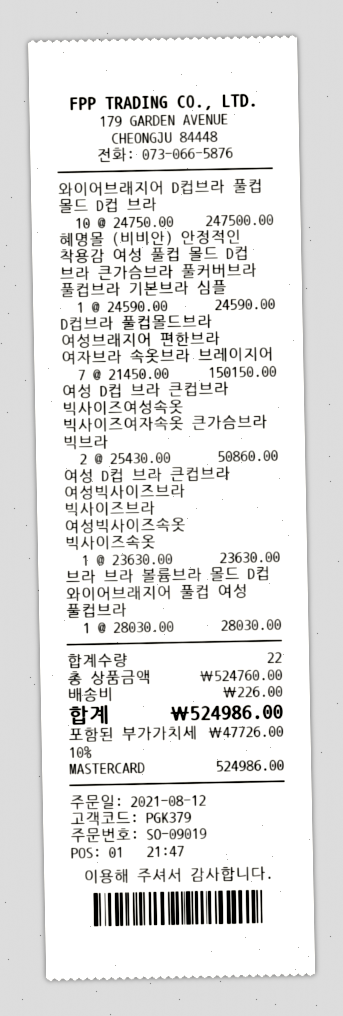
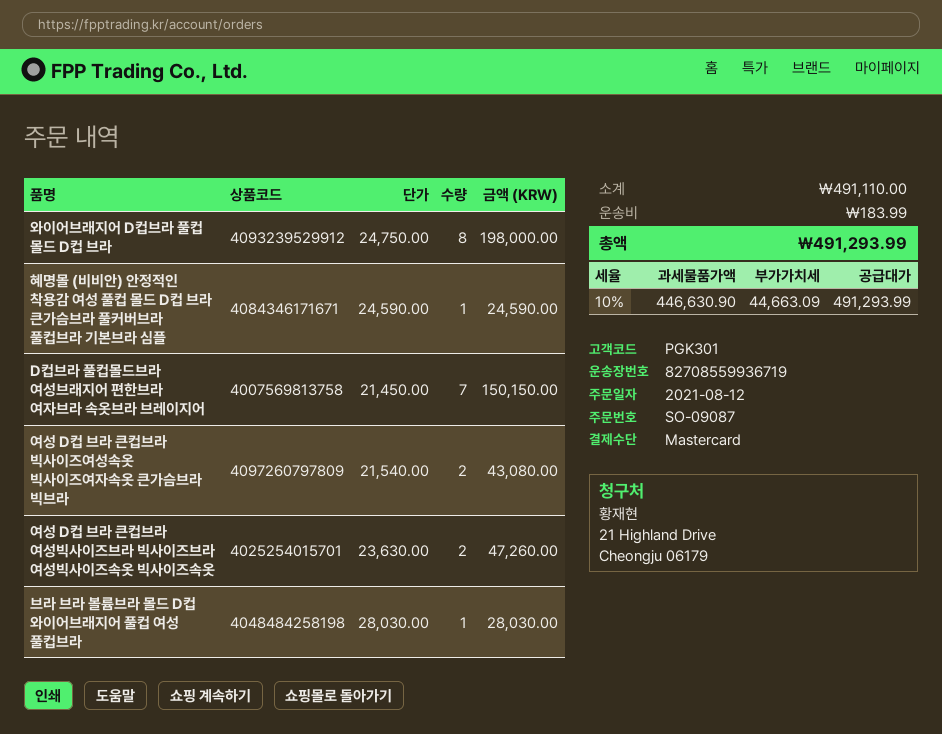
order number: SO-09019 -> SO-09087
customer number: PGK379 -> PGK301
와이어브래지어 D컵브라 풀컵 몰드 D컵 브라: 10 x 24750.00 = 247500.00 -> 8 x 24750.00 = 198000.00
여성 D컵 브라 큰컵브라 빅사이즈여성속옷 빅사이즈여자속옷 큰가슴브라 빅브라: 2 x 25430.00 = 50860.00 -> 2 x 21540.00 = 43080.00
여성 D컵 브라 큰컵브라 여성빅사이즈브라 빅사이즈브라 여성빅사이즈속옷 빅사이즈속옷: 1 x 23630.00 = 23630.00 -> 2 x 23630.00 = 47260.00
subtotal: 524760.00 -> 491110.00
shipping: 226.00 -> 183.99
tax: 10% = 47726.00 -> 10% = 44663.09
total: 524986.00 -> 491293.99

